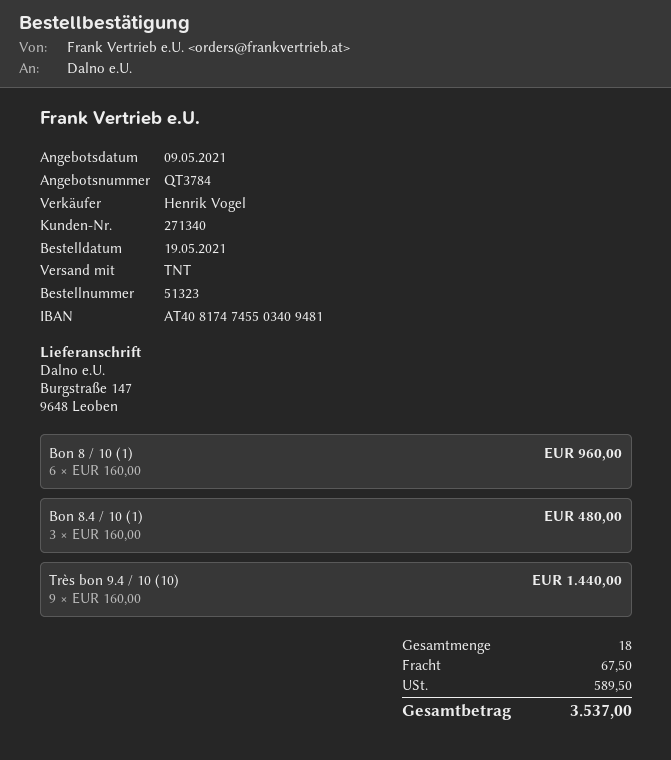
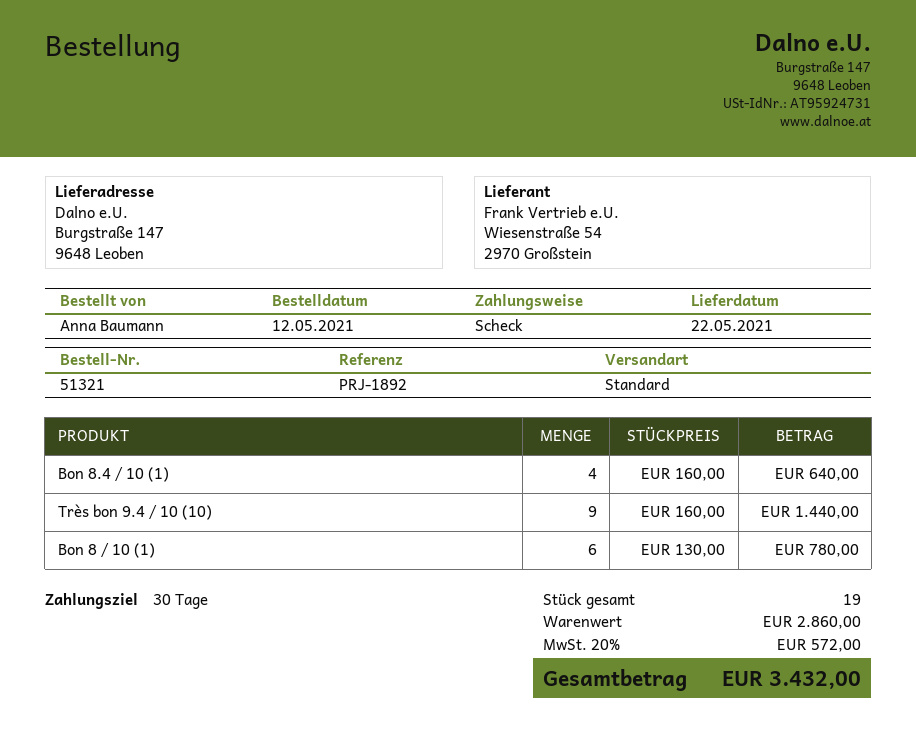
order number: 51323 -> 51321
order date: 2021-05-19 -> 2021-05-12
shipping method: TNT -> standard
Bon 8 / 10 (1): 6 x 160.00 = 960.00 -> 6 x 130.00 = 780.00
Bon 8.4 / 10 (1): 3 x 160.00 = 480.00 -> 4 x 160.00 = 640.00
total quantity: 18 -> 19
shipping: 67.50 -> none
tax: 589.50 -> 572.00
total: 3537.00 -> 3432.00

